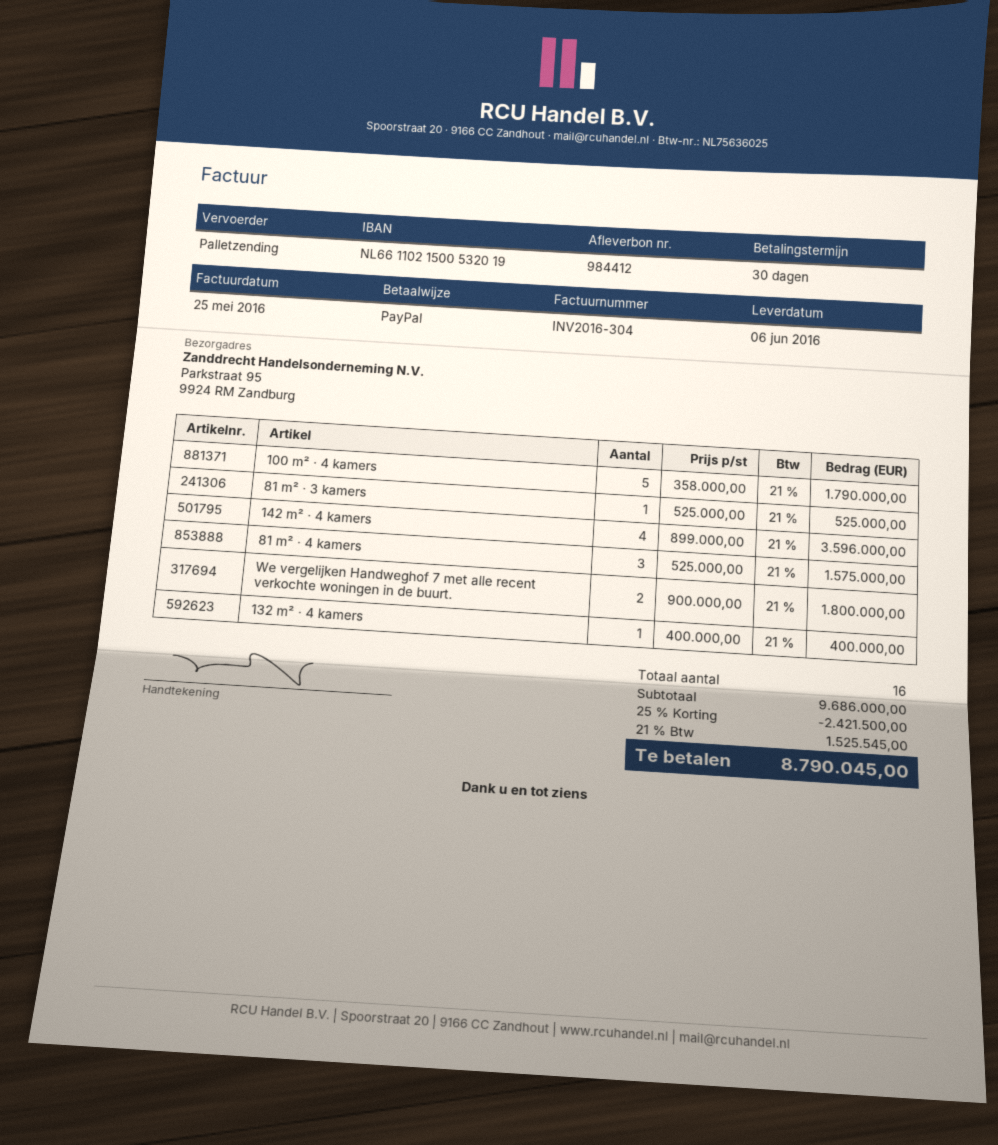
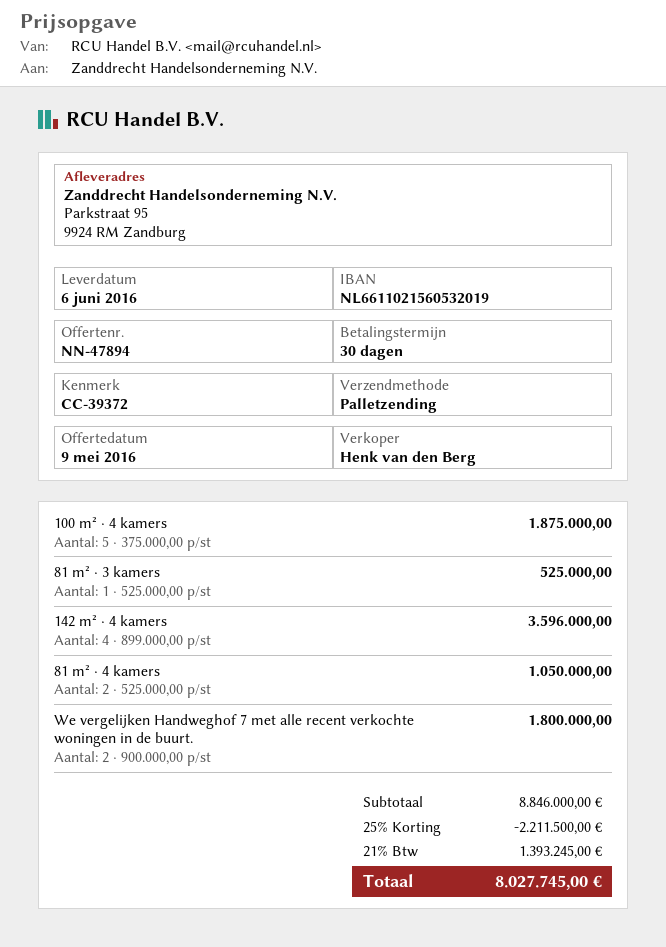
bank account: NL6611021500532019 -> NL6611021560532019
100 m² · 4 kamers: 5 x 358000.00 = 1790000.00 -> 5 x 375000.00 = 1875000.00
81 m² · 4 kamers: 3 x 525000.00 = 1575000.00 -> 2 x 525000.00 = 1050000.00
132 m² · 4 kamers: 1 x 400000.00 = 400000.00 -> none
subtotal: 9686000.00 -> 8846000.00
discount: 25% = 2421500.00 -> 25% = 2211500.00
tax: 21% = 1525545.00 -> 21% = 1393245.00
total: 8790045.00 -> 8027745.00

